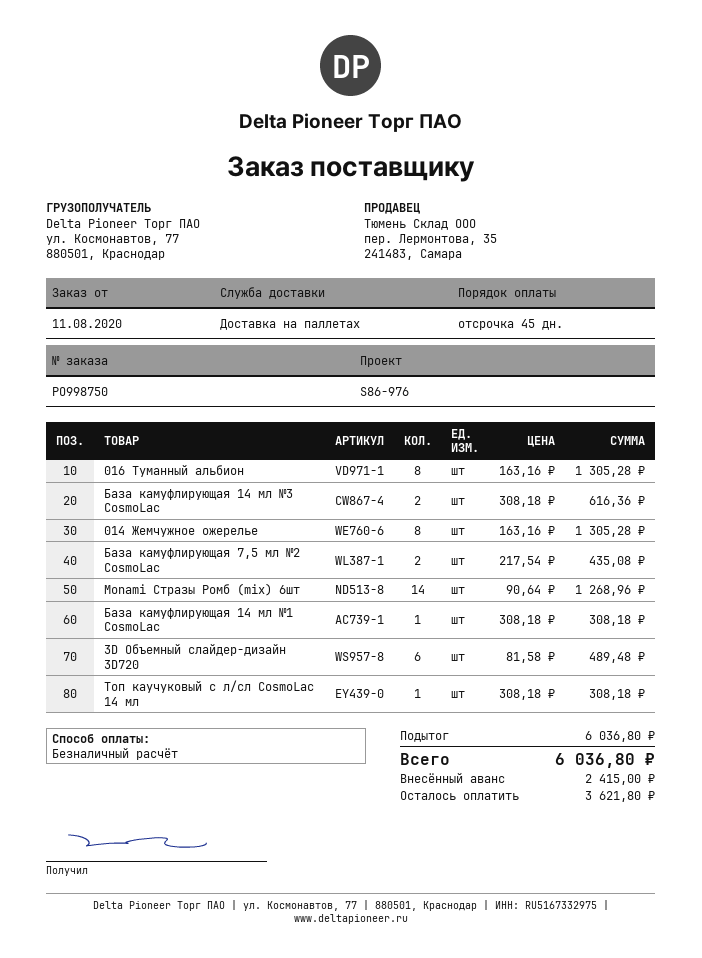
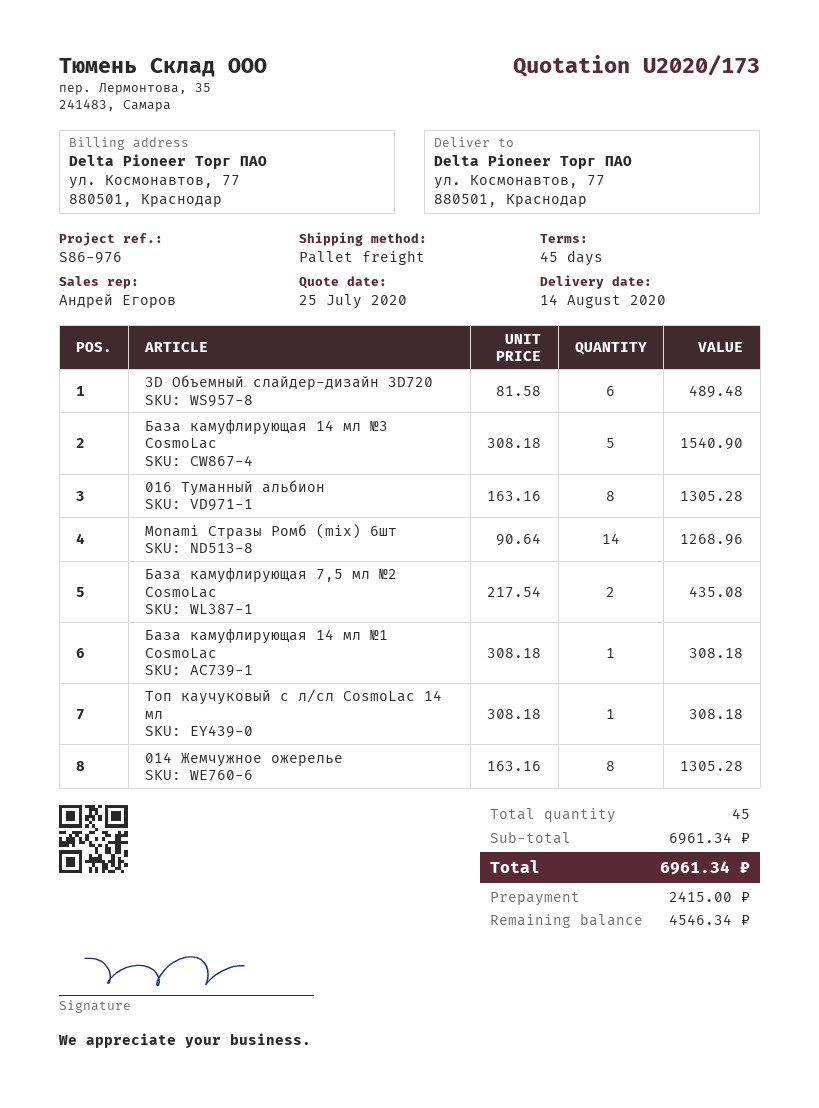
База камуфлирующая 14 мл №3 CosmoLac: 2 x 308.18 = 616.36 -> 5 x 308.18 = 1540.90
subtotal: 6036.80 -> 6961.34
total: 6036.80 -> 6961.34
balance: 3621.80 -> 4546.34

